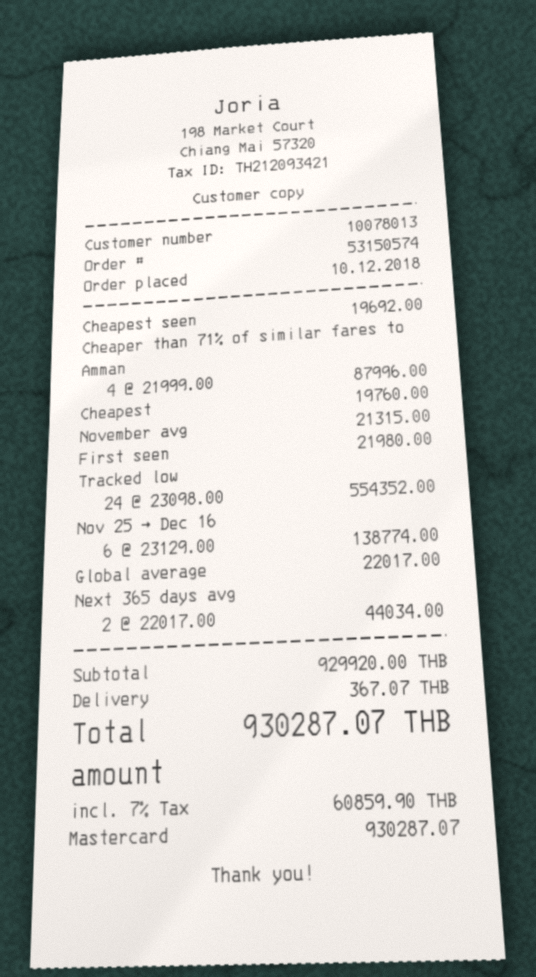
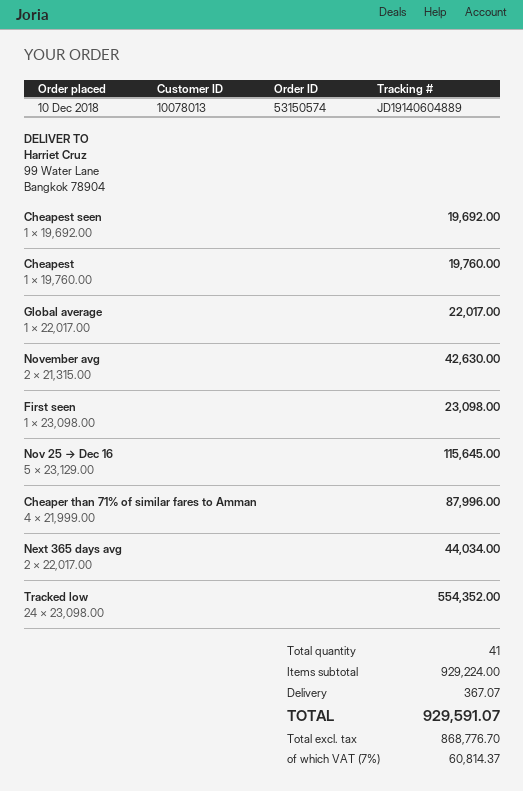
November avg: 1 x 21315.00 = 21315.00 -> 2 x 21315.00 = 42630.00
First seen: 1 x 21980.00 = 21980.00 -> 1 x 23098.00 = 23098.00
Nov 25 → Dec 16: 6 x 23129.00 = 138774.00 -> 5 x 23129.00 = 115645.00
subtotal: 929920.00 -> 929224.00
tax: 7% = 60859.90 -> 7% = 60814.37
total: 930287.07 -> 929591.07

